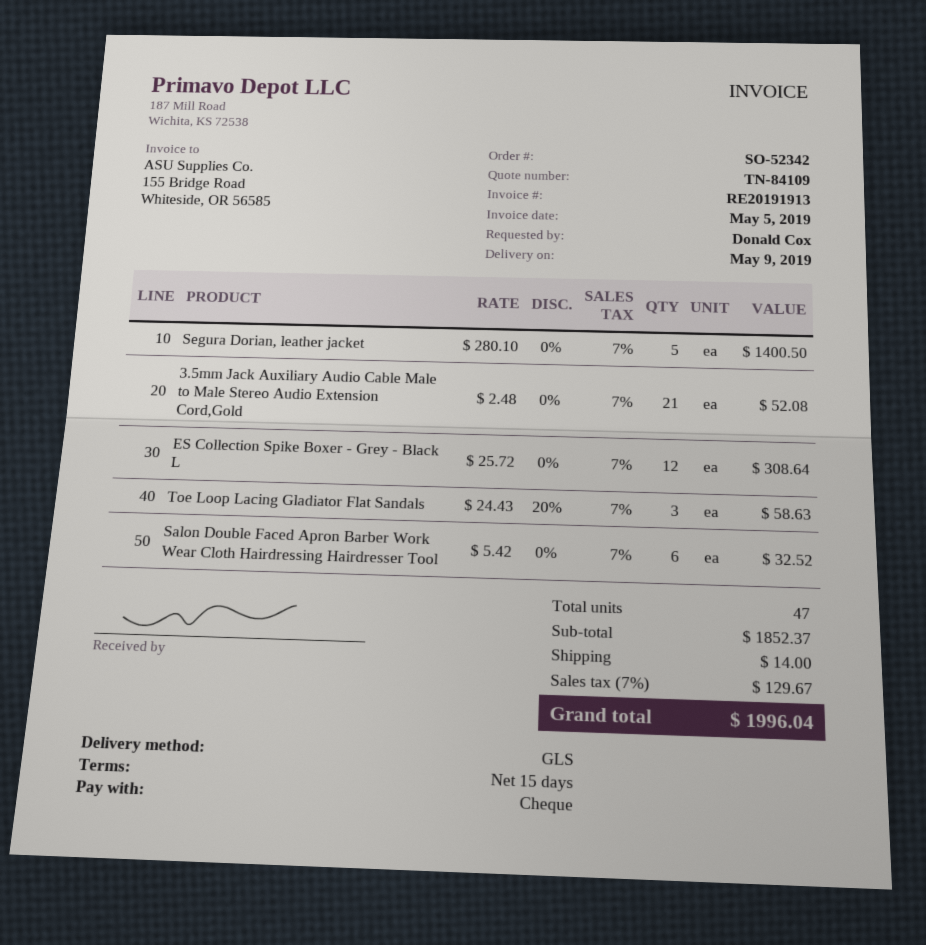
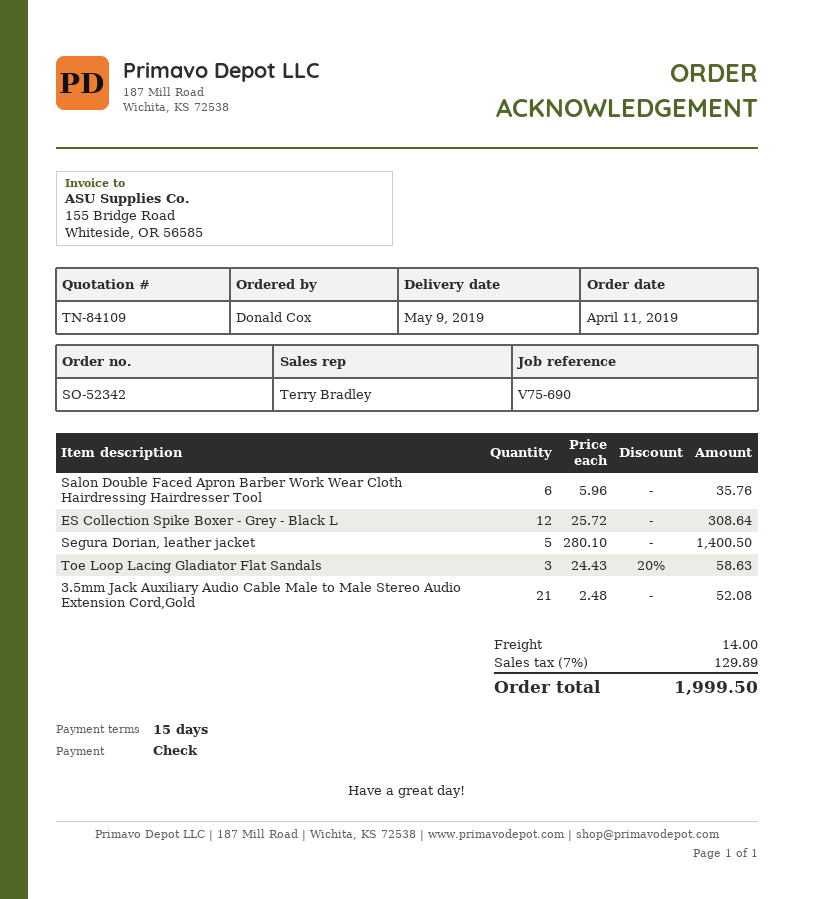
Salon Double Faced Apron Barber Work Wear Cloth Hairdressing Hairdresser Tool: 6 x 5.42 = 32.52 -> 6 x 5.96 = 35.76
tax: 7% = 129.67 -> 7% = 129.89
total: 1996.04 -> 1999.50

